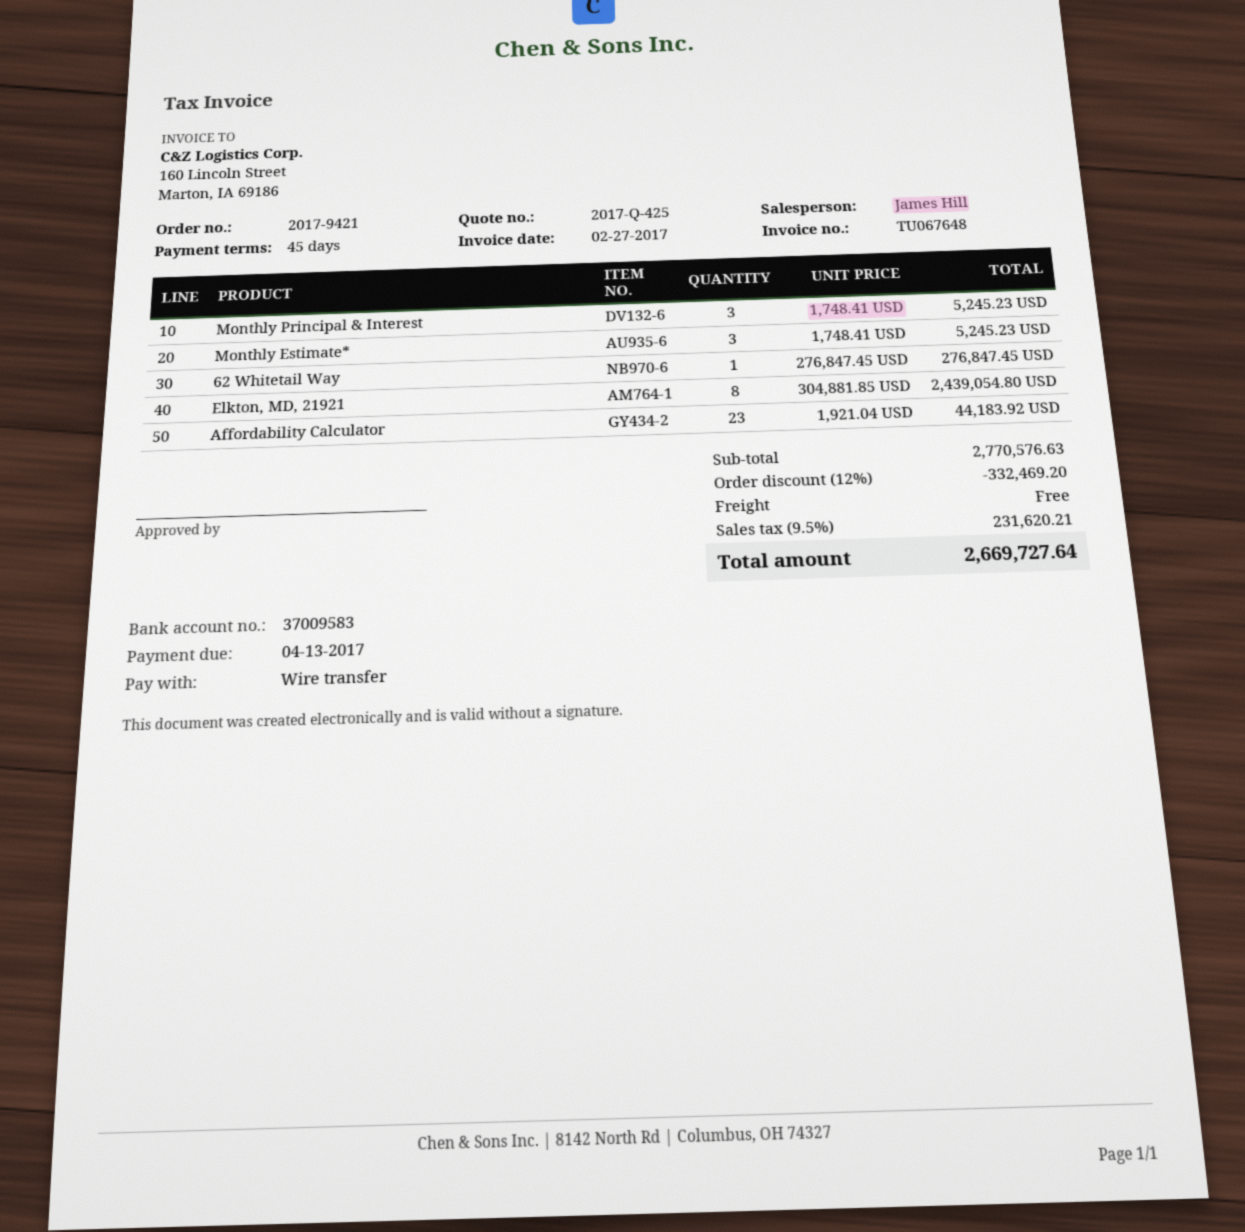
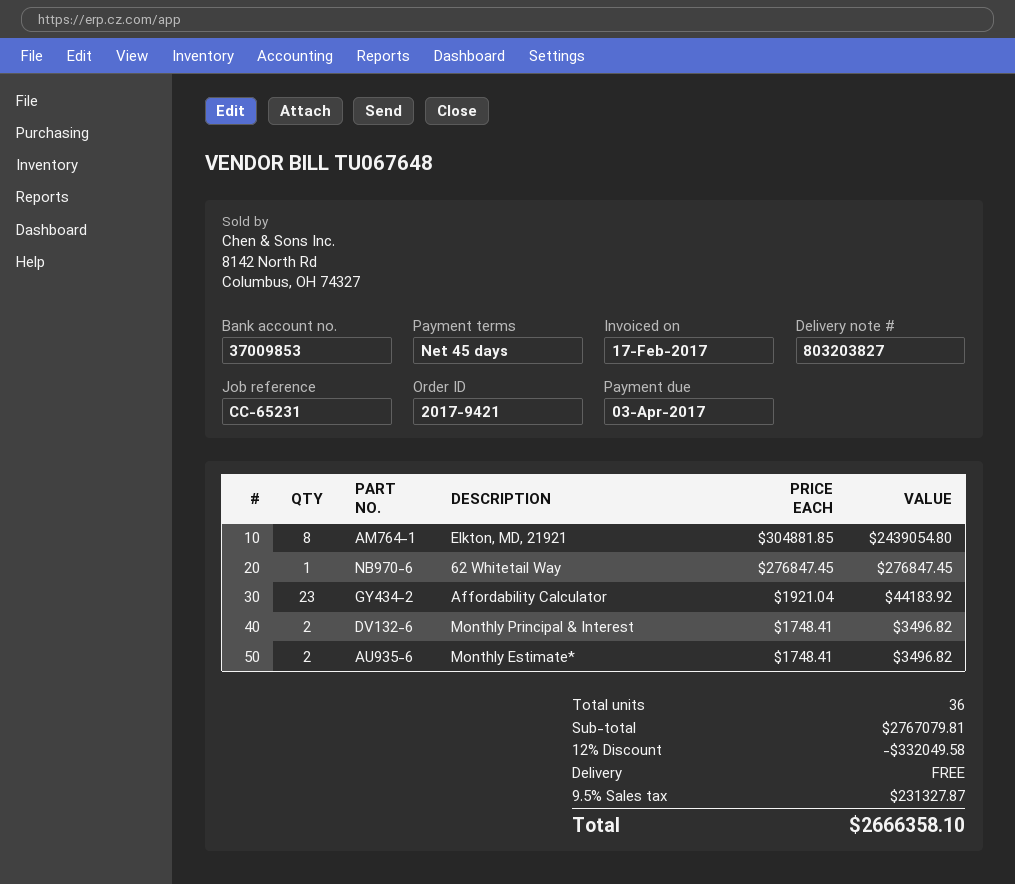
invoice date: 2017-02-27 -> 2017-02-17
due date: 2017-04-13 -> 2017-04-03
bank account: 37009583 -> 37009853
Monthly Principal & Interest: 3 x 1748.41 = 5245.23 -> 2 x 1748.41 = 3496.82
Monthly Estimate*: 3 x 1748.41 = 5245.23 -> 2 x 1748.41 = 3496.82
subtotal: 2770576.63 -> 2767079.81
discount: 12% = 332469.20 -> 12% = 332049.58
tax: 9.5% = 231620.21 -> 9.5% = 231327.87
total: 2669727.64 -> 2666358.10

